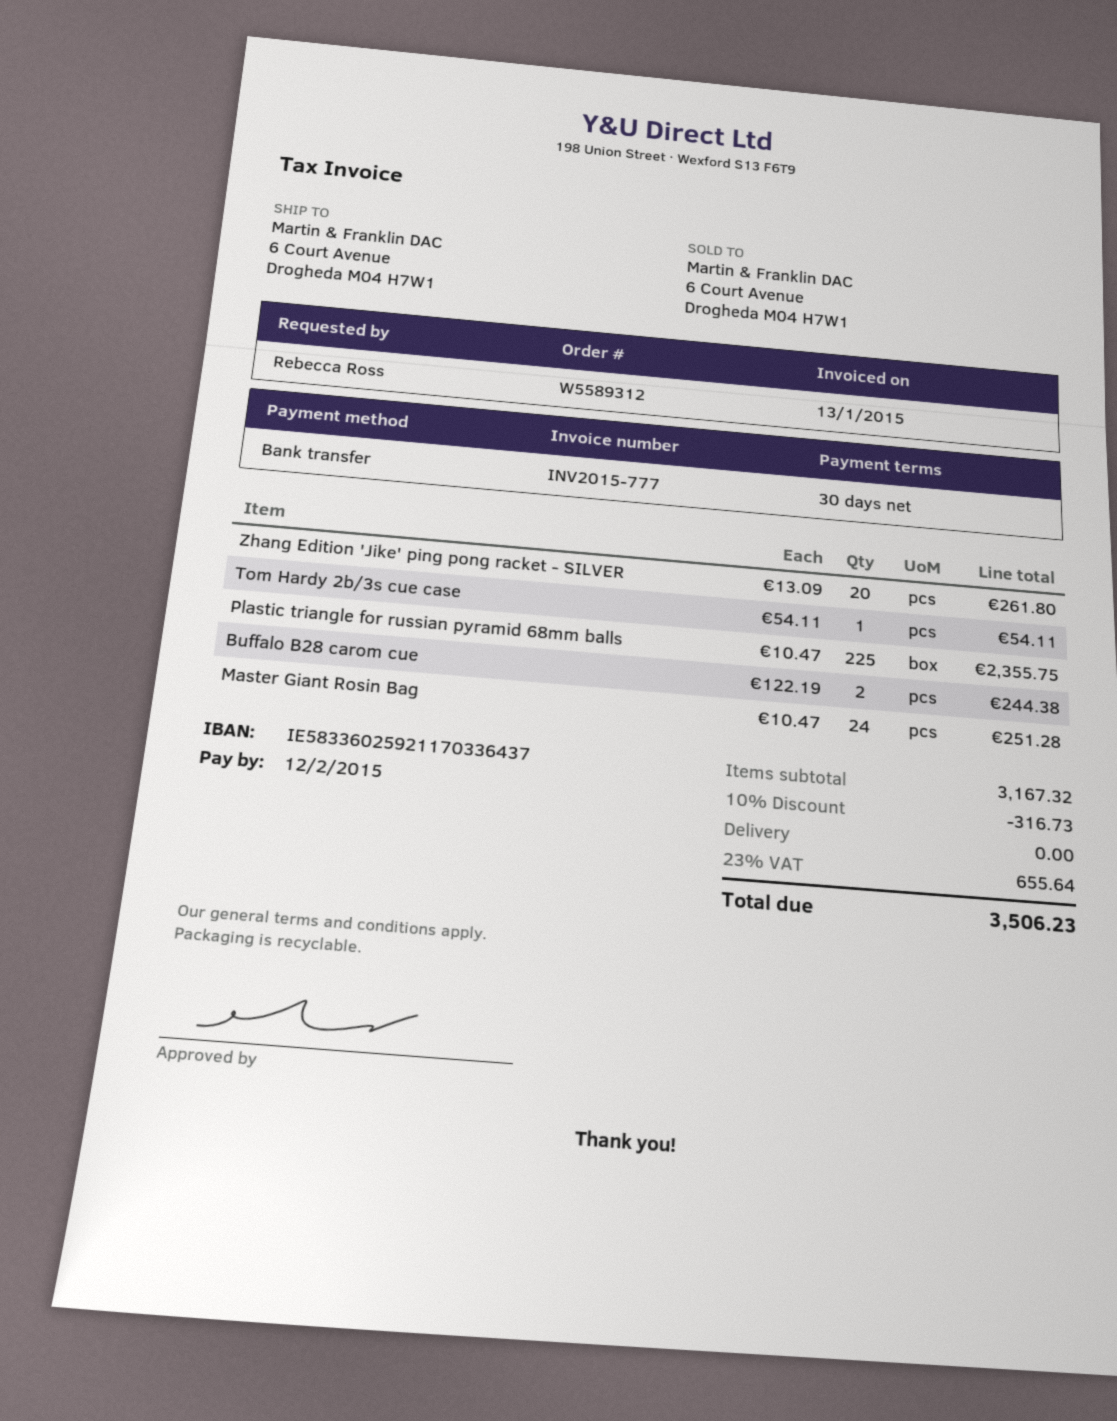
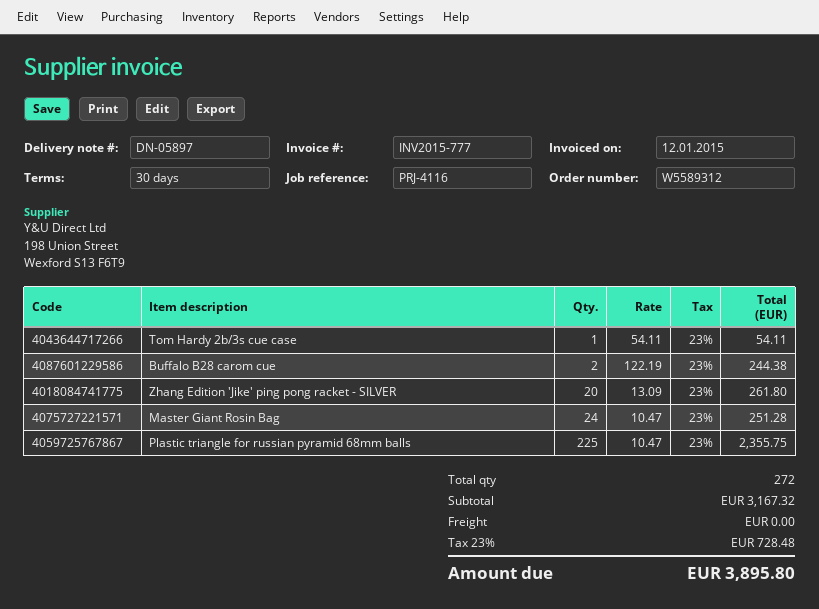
invoice date: 2015-01-13 -> 2015-01-12
discount: 10% = 316.73 -> none
tax: 23% = 655.64 -> 23% = 728.48
total: 3506.23 -> 3895.80

